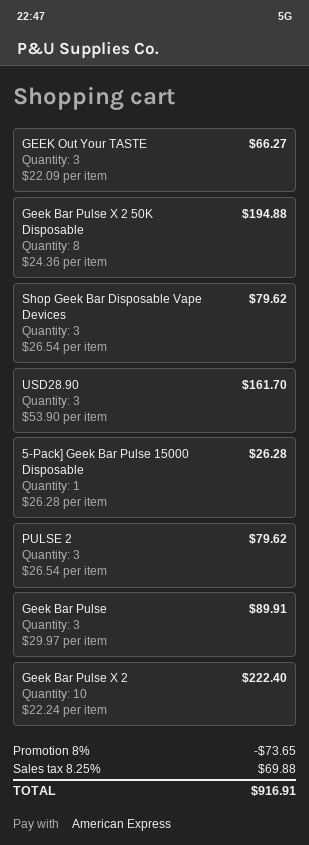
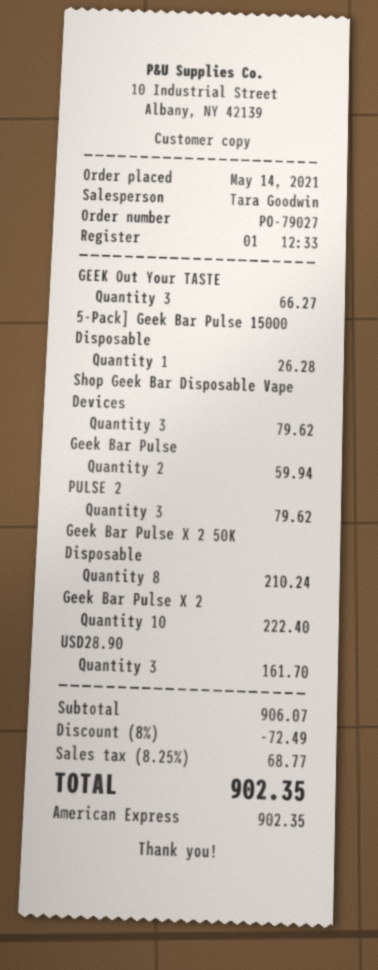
Geek Bar Pulse X 2 50K Disposable: 8 for 194.88 -> 8 for 210.24
Geek Bar Pulse: 3 for 89.91 -> 2 for 59.94
discount: 8% = 73.65 -> 8% = 72.49
tax: 8.25% = 69.88 -> 8.25% = 68.77
total: 916.91 -> 902.35

